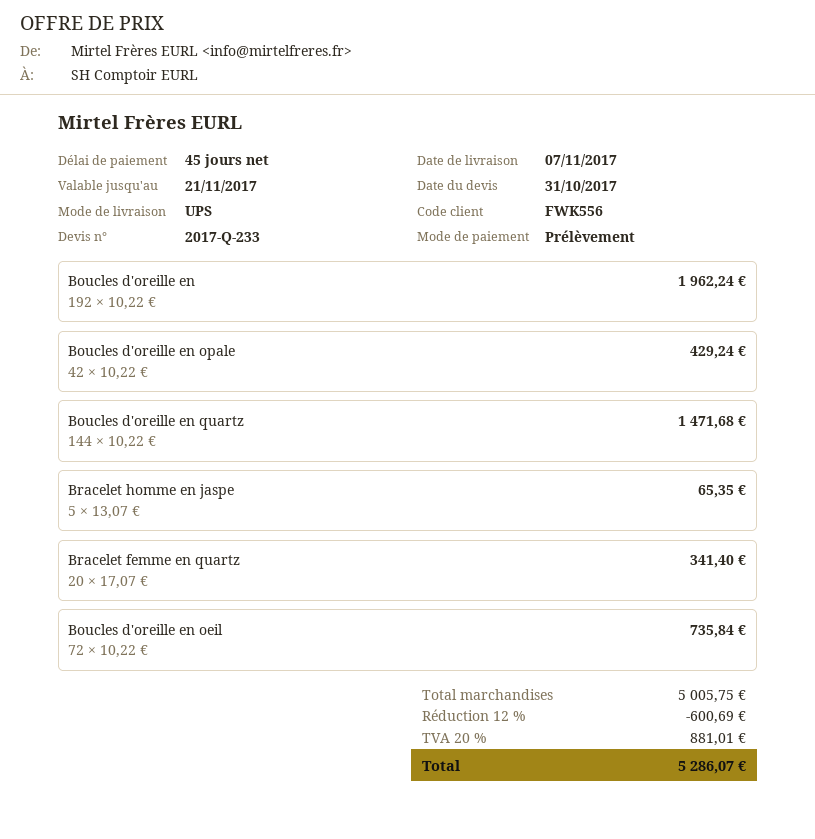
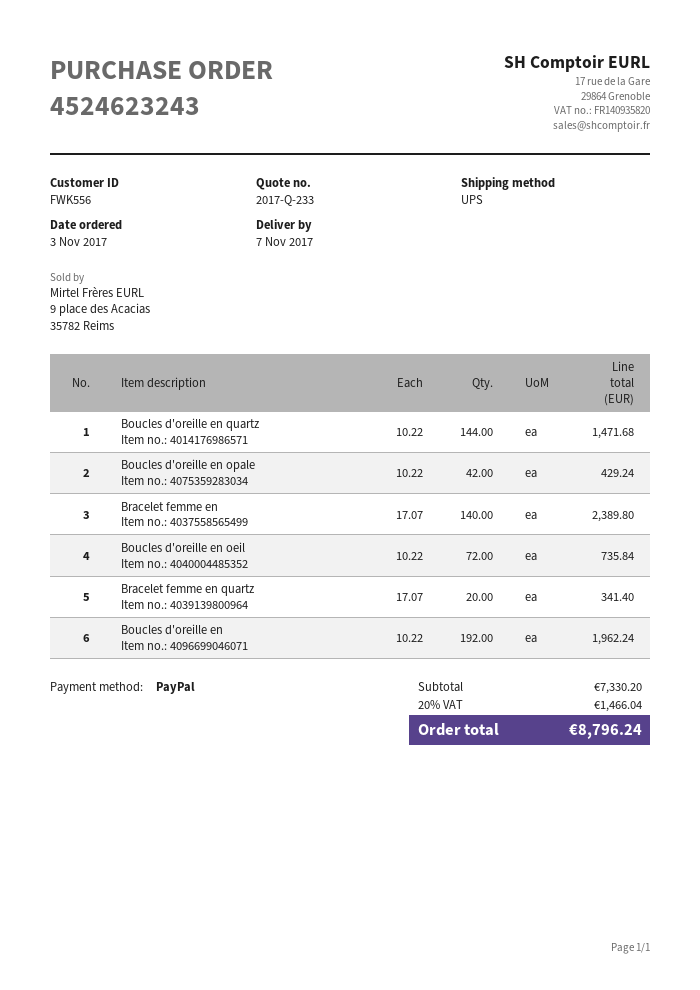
payment method: direct debit -> PayPal
Bracelet homme en jaspe: 5 x 13.07 = 65.35 -> none
Bracelet femme en: none -> 140 x 17.07 = 2389.80
subtotal: 5005.75 -> 7330.20
discount: 12% = 600.69 -> none
tax: 20% = 881.01 -> 20% = 1466.04
total: 5286.07 -> 8796.24

